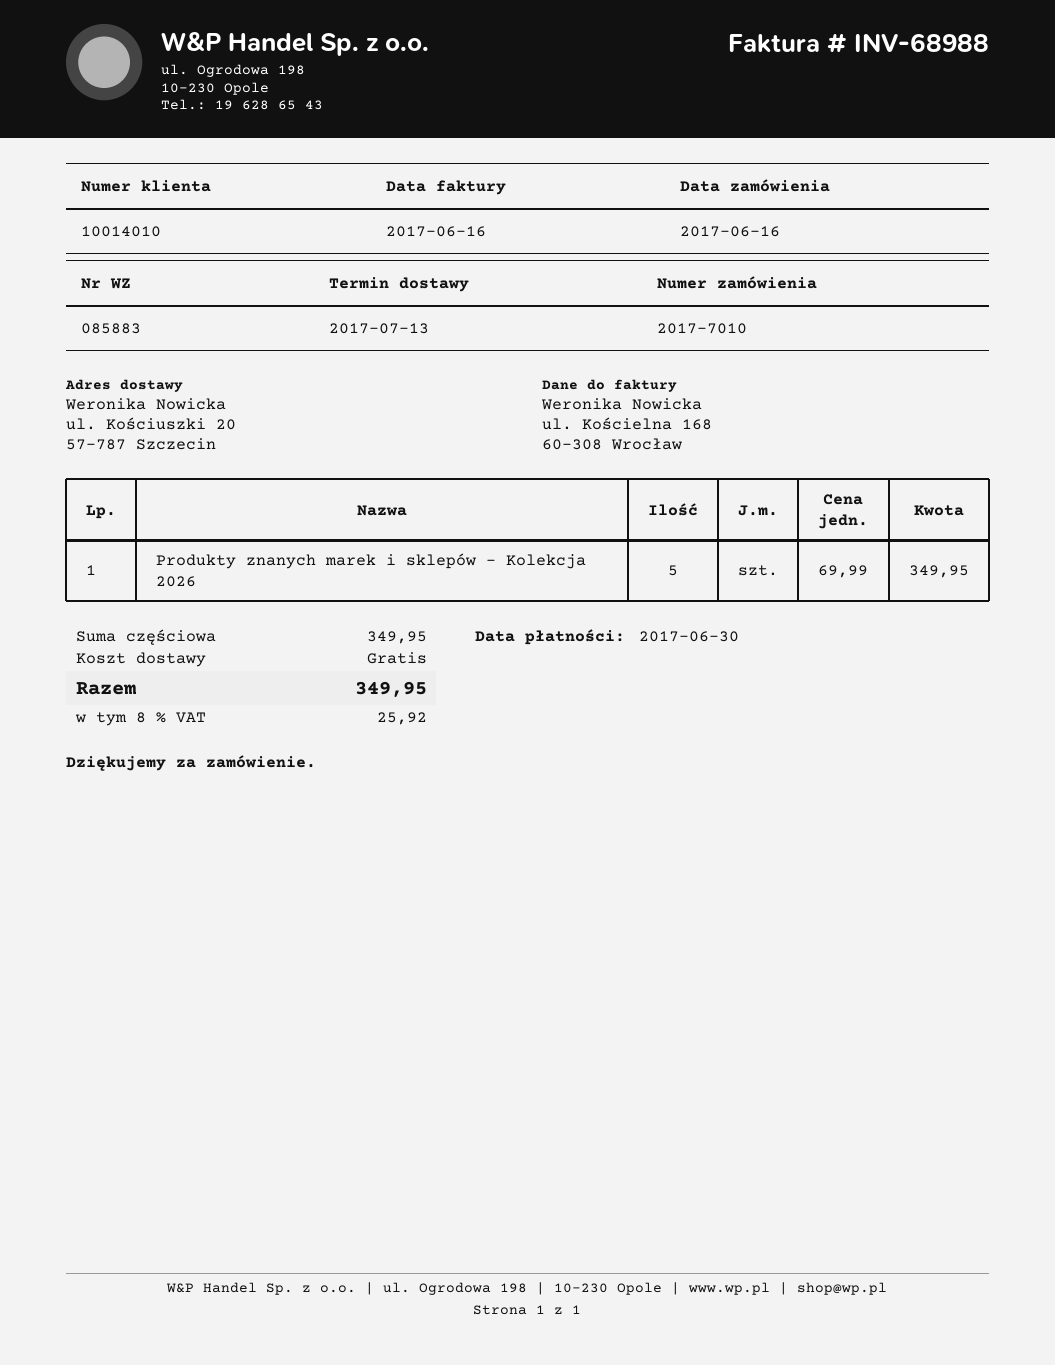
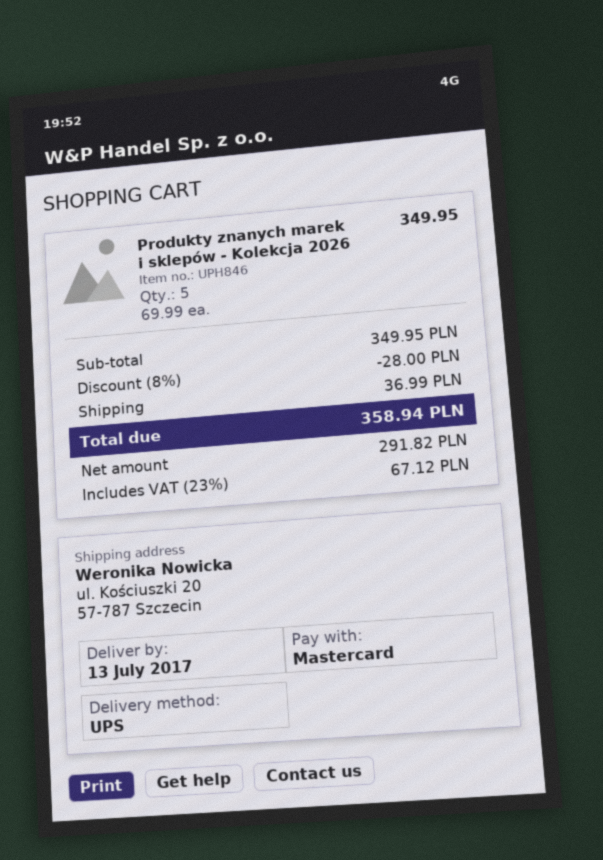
discount: none -> 8% = 28.00
shipping: 0.00 -> 36.99
tax: 8% = 25.92 -> 23% = 67.12
total: 349.95 -> 358.94

